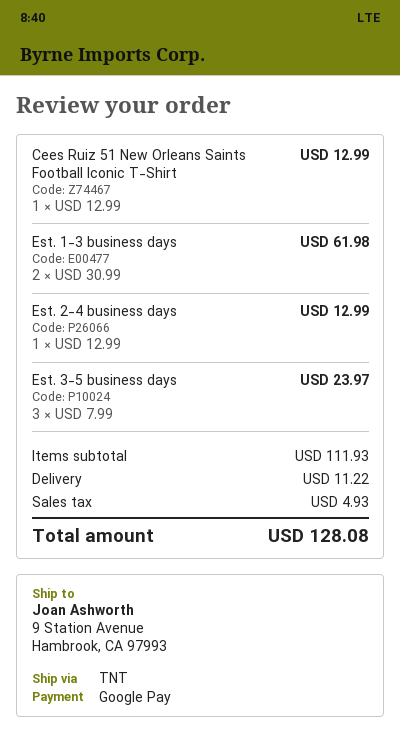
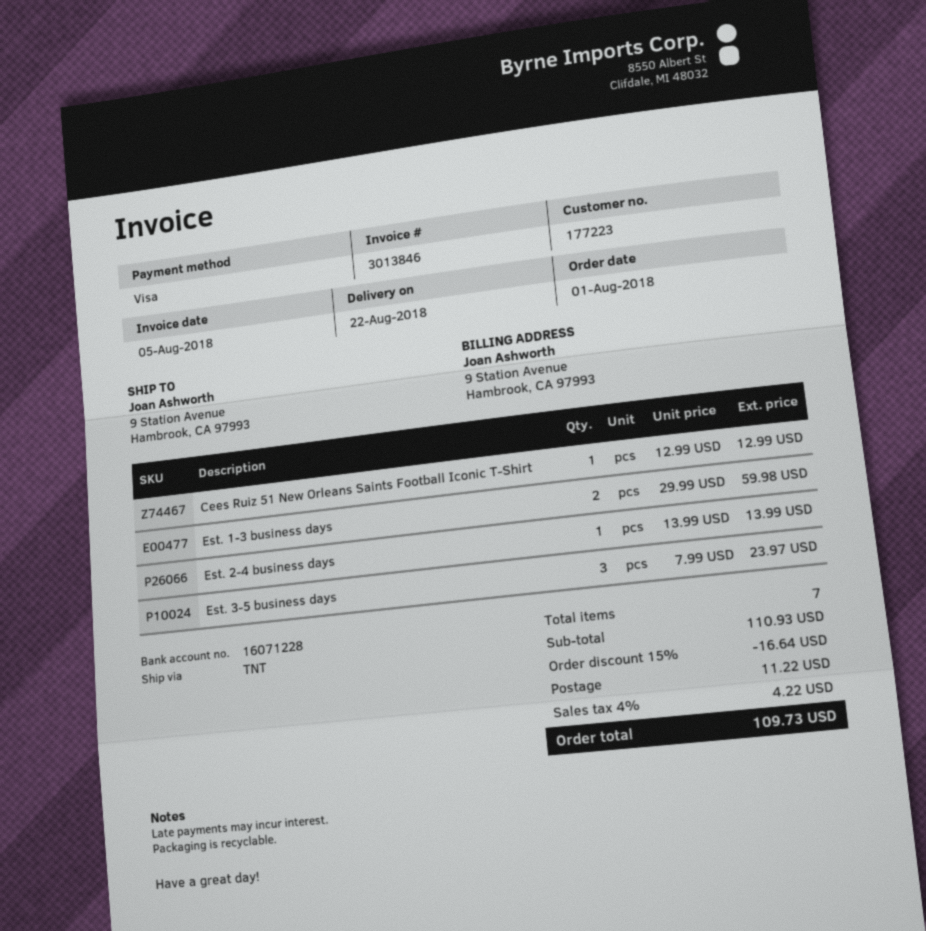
payment method: Google Pay -> Visa
Est. 1-3 business days: 2 x 30.99 = 61.98 -> 2 x 29.99 = 59.98
Est. 2-4 business days: 1 x 12.99 = 12.99 -> 1 x 13.99 = 13.99
subtotal: 111.93 -> 110.93
discount: none -> 15% = 16.64
tax: 4.93 -> 4.22
total: 128.08 -> 109.73

